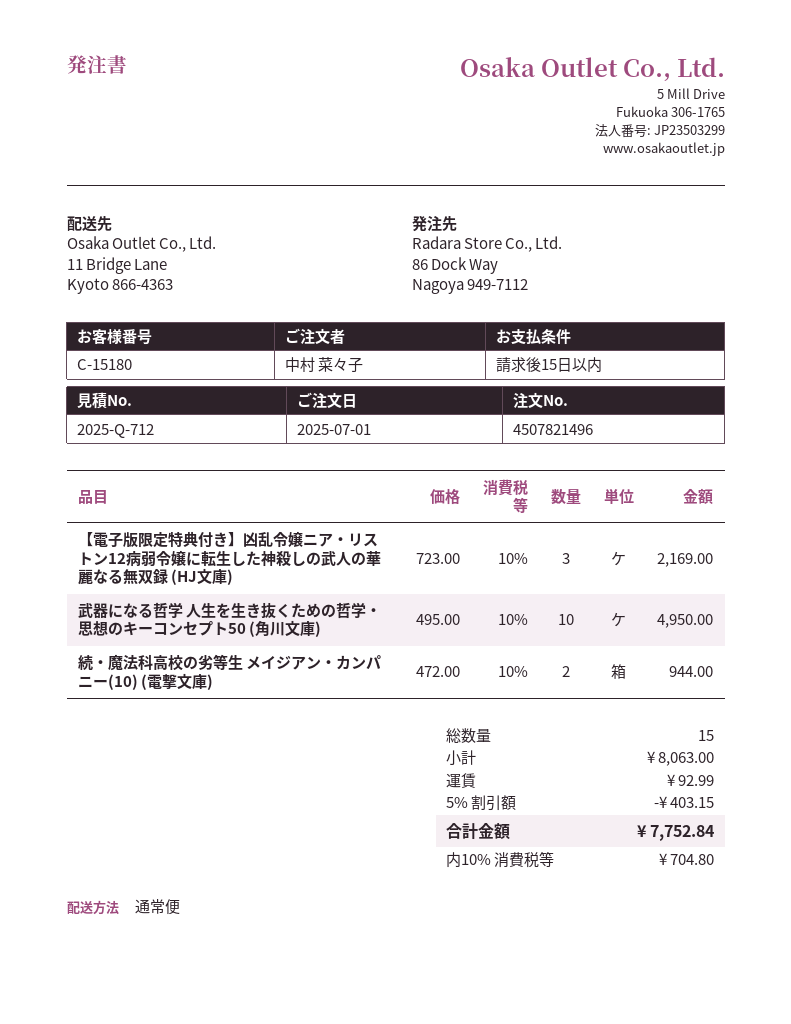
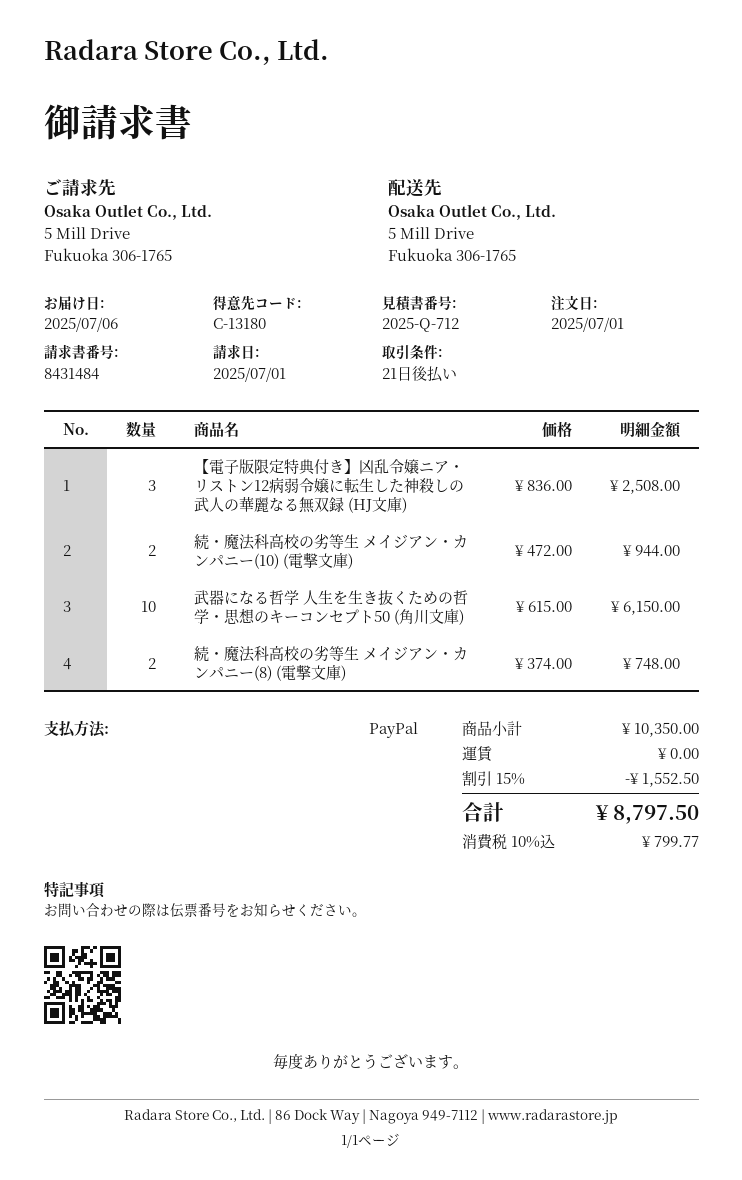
payment terms: 15 days -> 21 days
customer number: C-15180 -> C-13180
ship to: 11 Bridge Lane, Kyoto 866-4363 -> 5 Mill Drive, Fukuoka 306-1765
【電子版限定特典付き】凶乱令嬢ニア・リストン12病弱令嬢に転生した神殺しの武人の華麗なる無双録 (HJ文庫): 3 x 723.00 = 2169.00 -> 3 x 836.00 = 2508.00
武器になる哲学 人生を生き抜くための哲学・思想のキーコンセプト50 (角川文庫): 10 x 495.00 = 4950.00 -> 10 x 615.00 = 6150.00
続・魔法科高校の劣等生 メイジアン・カンパニー(8) (電撃文庫): none -> 2 x 374.00 = 748.00
subtotal: 8063.00 -> 10350.00
discount: 5% = 403.15 -> 15% = 1552.50
shipping: 92.99 -> 0.00
tax: 10% = 704.80 -> 10% = 799.77
total: 7752.84 -> 8797.50

